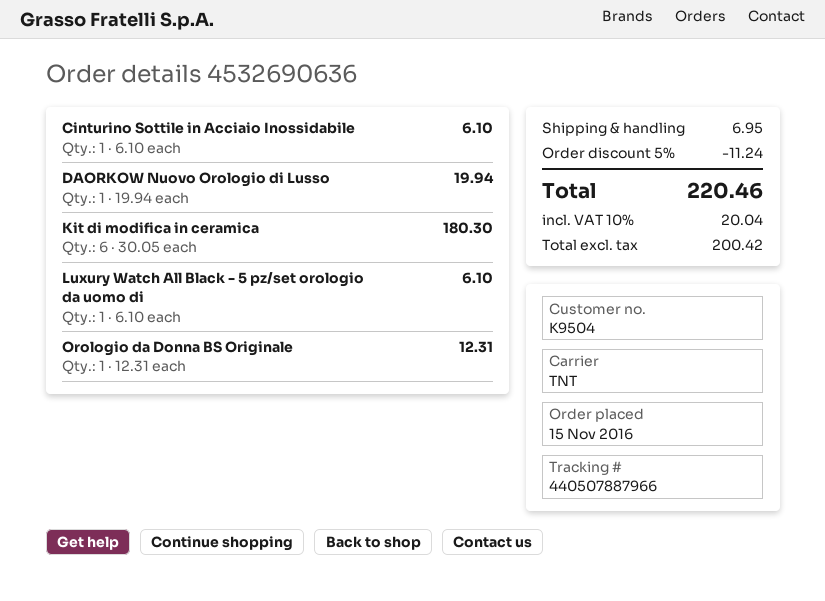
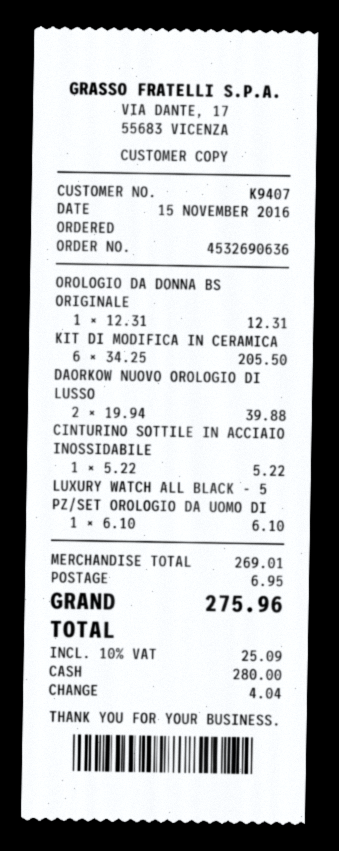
customer number: K9504 -> K9407
Cinturino Sottile in Acciaio Inossidabile: 1 x 6.10 = 6.10 -> 1 x 5.22 = 5.22
DAORKOW Nuovo Orologio di Lusso: 1 x 19.94 = 19.94 -> 2 x 19.94 = 39.88
Kit di modifica in ceramica: 6 x 30.05 = 180.30 -> 6 x 34.25 = 205.50
discount: 5% = 11.24 -> none
tax: 10% = 20.04 -> 10% = 25.09
total: 220.46 -> 275.96

